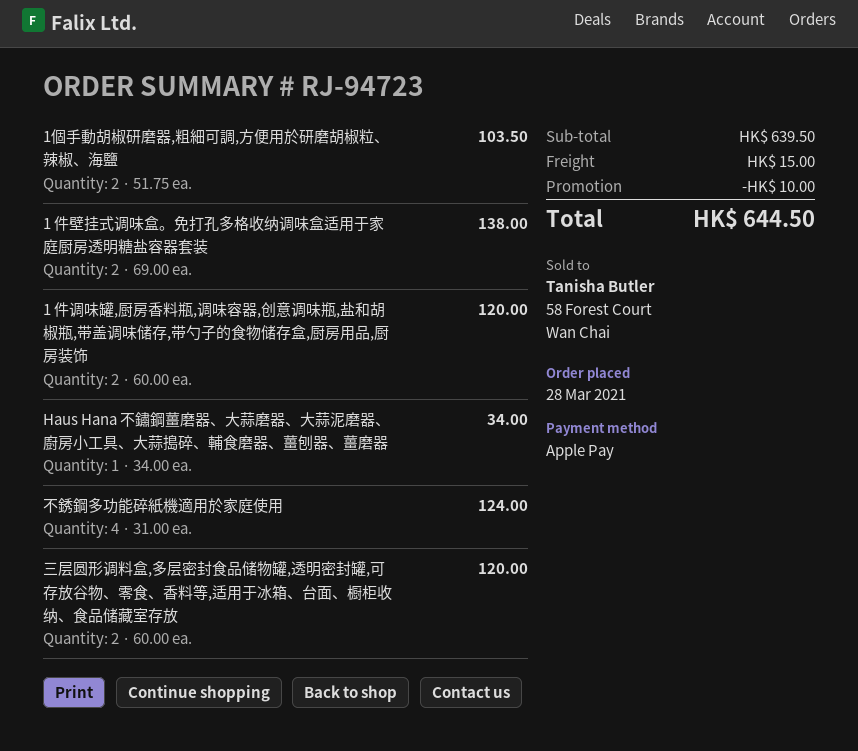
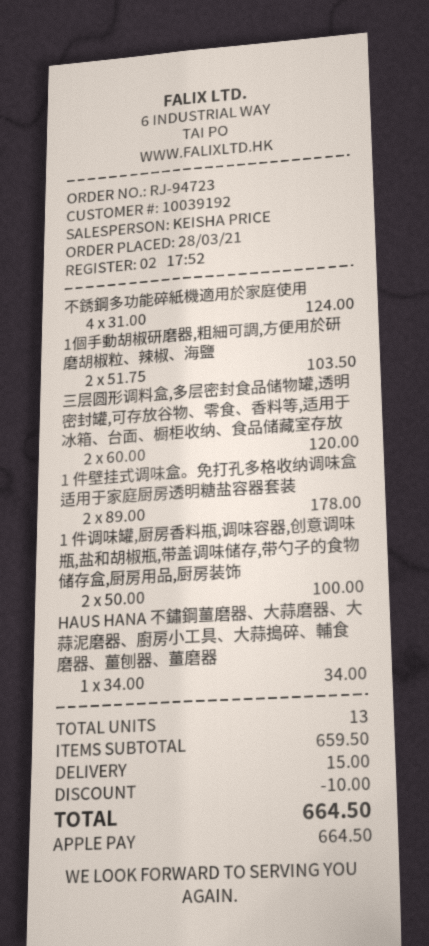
1 件壁挂式调味盒。免打孔多格收纳调味盒适用于家庭厨房透明糖盐容器套装: 2 x 69.00 = 138.00 -> 2 x 89.00 = 178.00
1 件调味罐,厨房香料瓶,调味容器,创意调味瓶,盐和胡椒瓶,带盖调味储存,带勺子的食物储存盒,厨房用品,厨房装饰: 2 x 60.00 = 120.00 -> 2 x 50.00 = 100.00
subtotal: 639.50 -> 659.50
total: 644.50 -> 664.50

